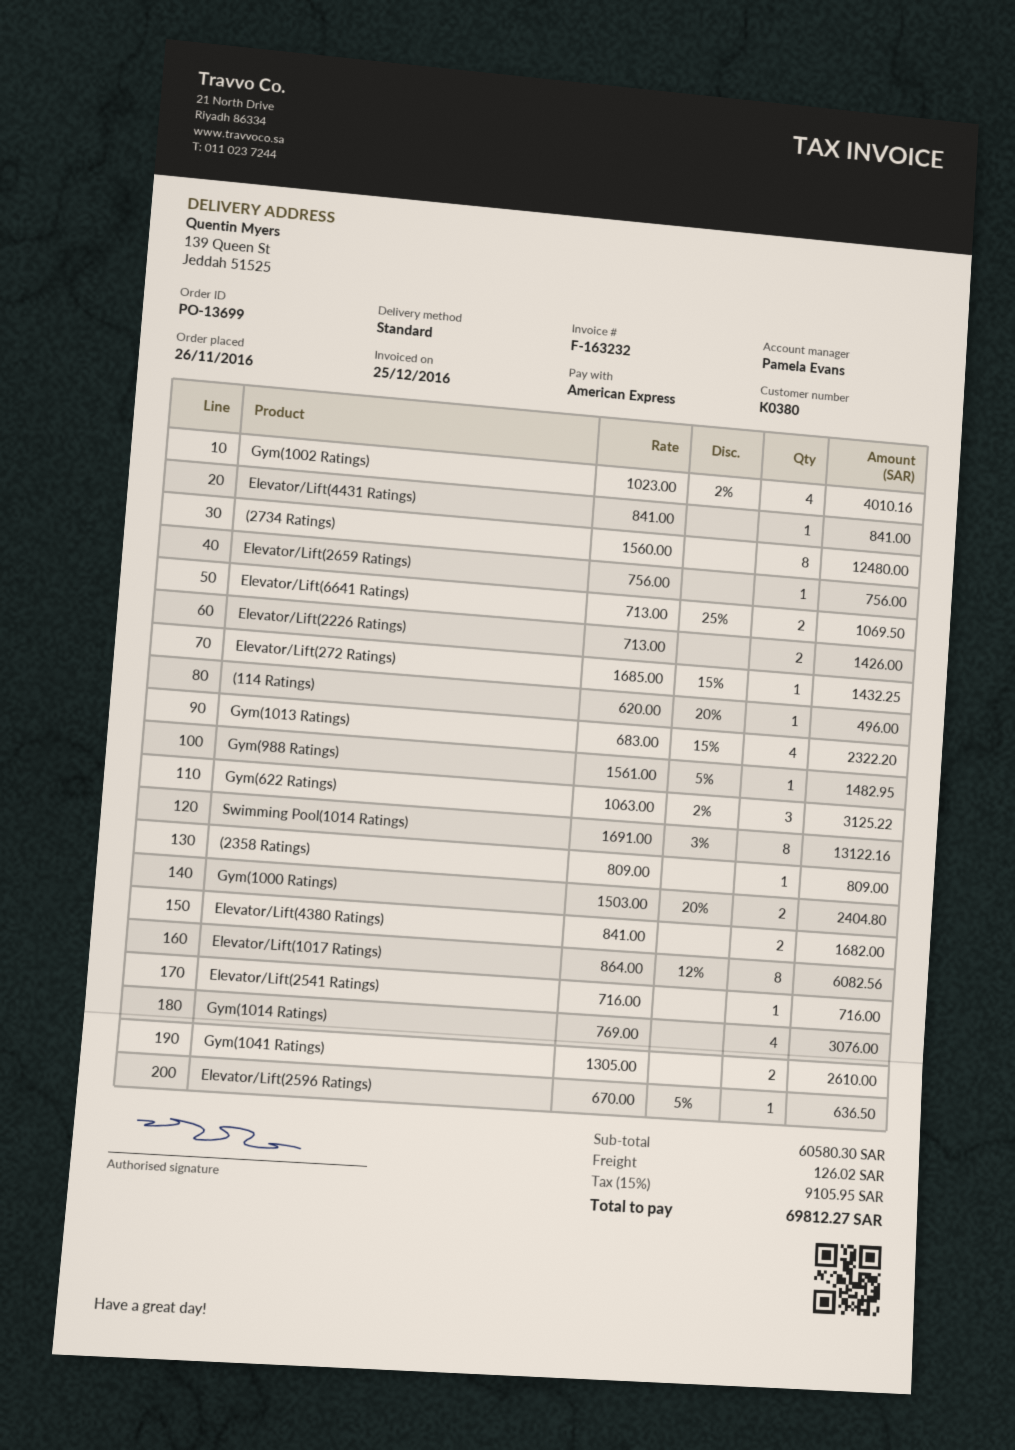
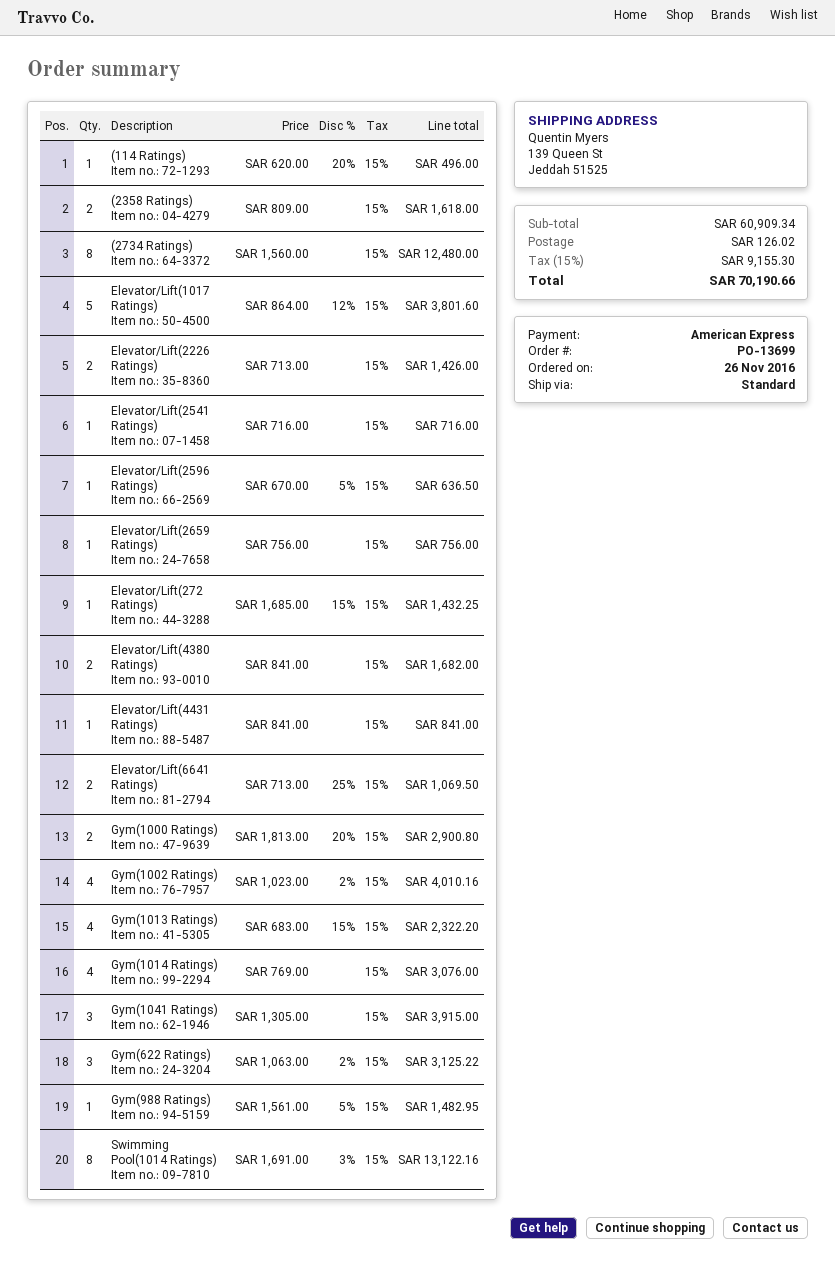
(2358 Ratings): 1 x 809.00 = 809.00 -> 2 x 809.00 = 1618.00
Gym(1000 Ratings): 2 x 1503.00 - 20% = 2404.80 -> 2 x 1813.00 - 20% = 2900.80
Elevator/Lift(1017 Ratings): 8 x 864.00 - 12% = 6082.56 -> 5 x 864.00 - 12% = 3801.60
Gym(1041 Ratings): 2 x 1305.00 = 2610.00 -> 3 x 1305.00 = 3915.00
subtotal: 60580.30 -> 60909.34
tax: 15% = 9105.95 -> 15% = 9155.30
total: 69812.27 -> 70190.66

